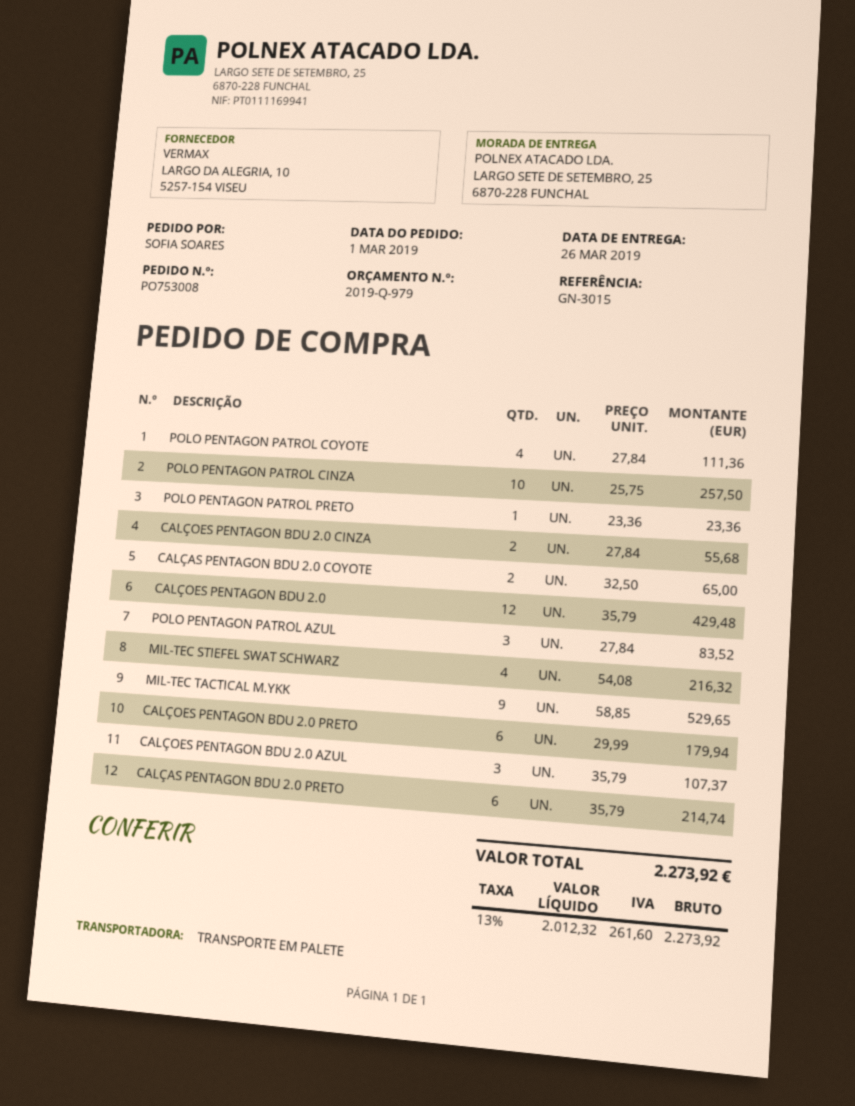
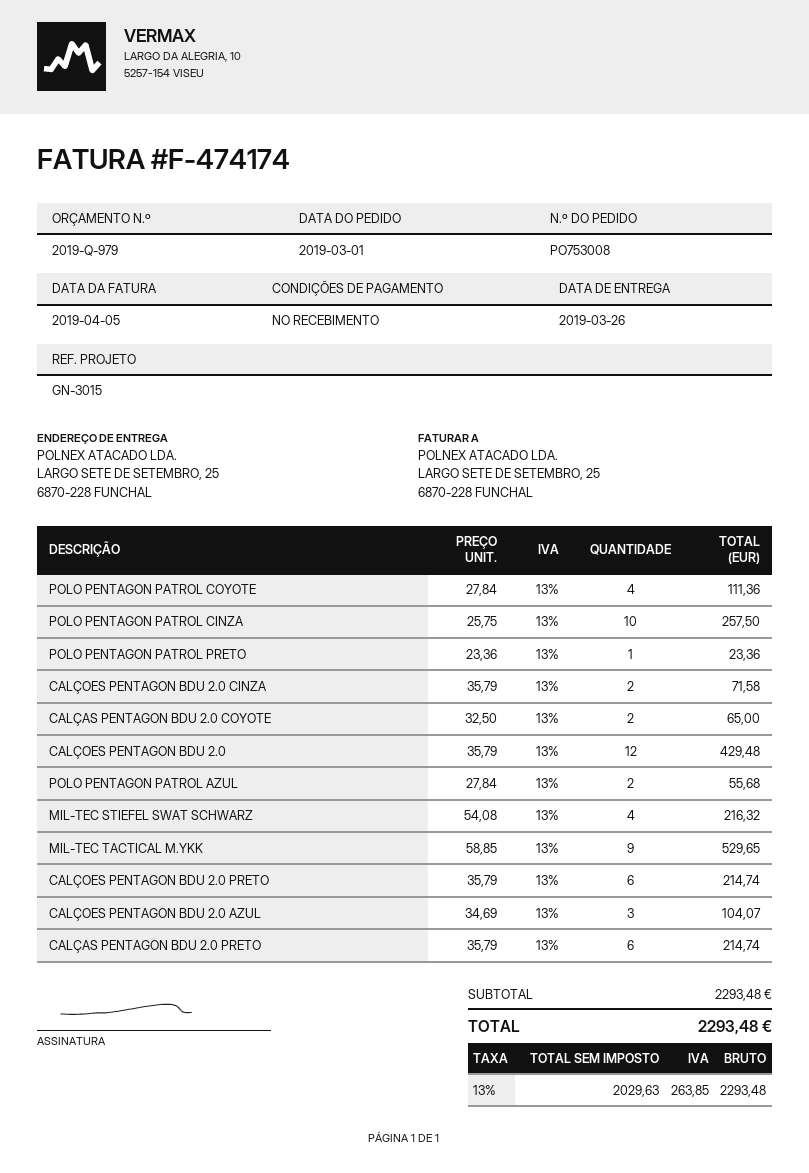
CALÇOES PENTAGON BDU 2.0 CINZA: 2 x 27.84 = 55.68 -> 2 x 35.79 = 71.58
POLO PENTAGON PATROL AZUL: 3 x 27.84 = 83.52 -> 2 x 27.84 = 55.68
CALÇOES PENTAGON BDU 2.0 PRETO: 6 x 29.99 = 179.94 -> 6 x 35.79 = 214.74
CALÇOES PENTAGON BDU 2.0 AZUL: 3 x 35.79 = 107.37 -> 3 x 34.69 = 104.07
net: 2012.32 -> 2029.63
tax: 13% = 261.60 -> 13% = 263.85
total: 2273.92 -> 2293.48

